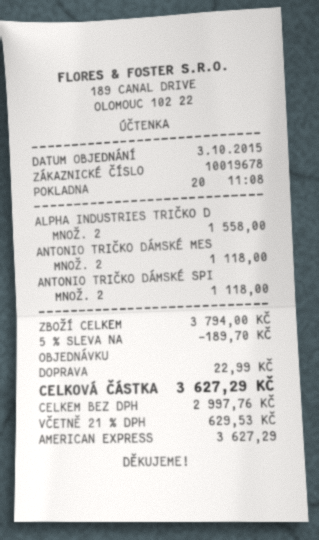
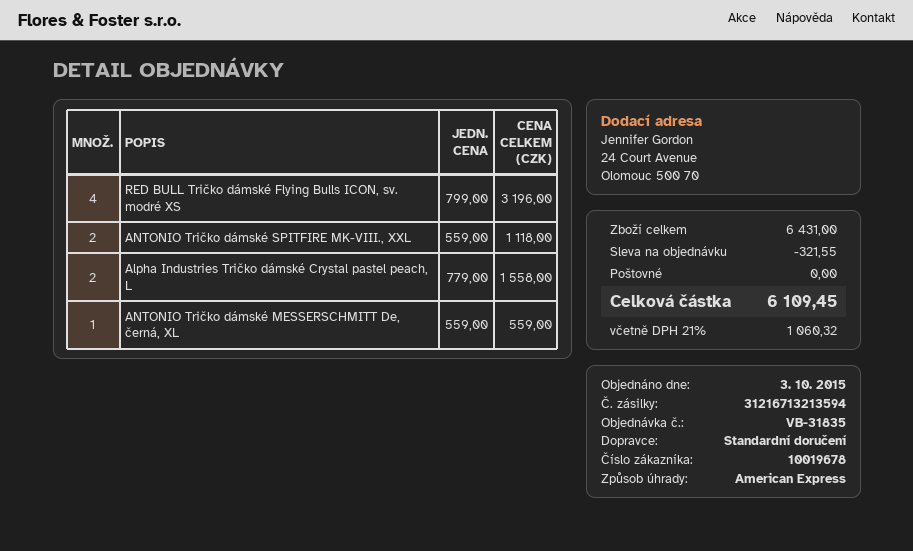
ANTONIO TRIČKO DÁMSKÉ MES: 2 for 1118.00 -> 1 for 559.00
RED BULL Tričko dámské Flying Bulls ICON, sv. modré XS: none -> 4 for 3196.00
subtotal: 3794.00 -> 6431.00
discount: 189.70 -> 321.55
shipping: 22.99 -> 0.00
tax: 21% = 629.53 -> 21% = 1060.32
total: 3627.29 -> 6109.45

